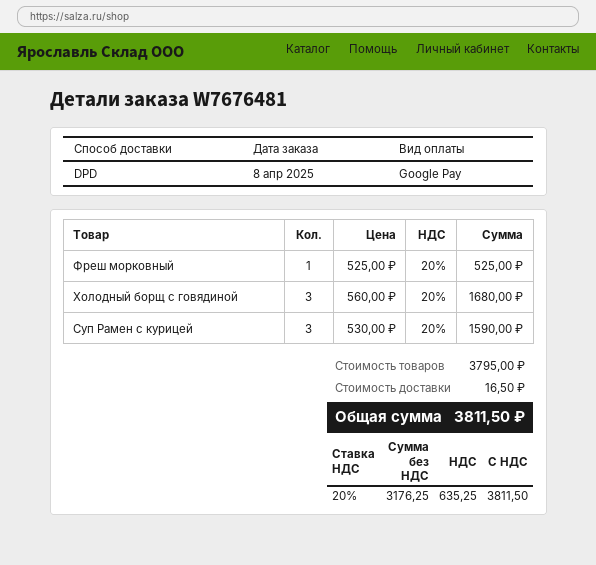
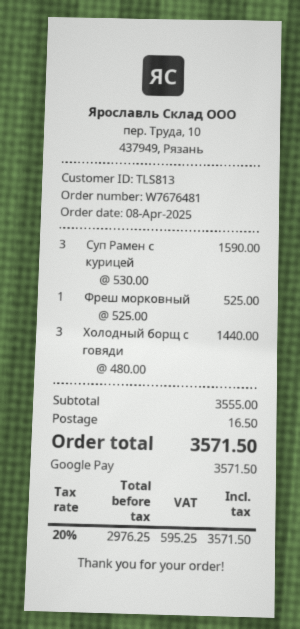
Холодный борщ с говядиной: 3 x 560.00 = 1680.00 -> 3 x 480.00 = 1440.00
subtotal: 3795.00 -> 3555.00
net: 3176.25 -> 2976.25
tax: 20% = 635.25 -> 20% = 595.25
total: 3811.50 -> 3571.50

